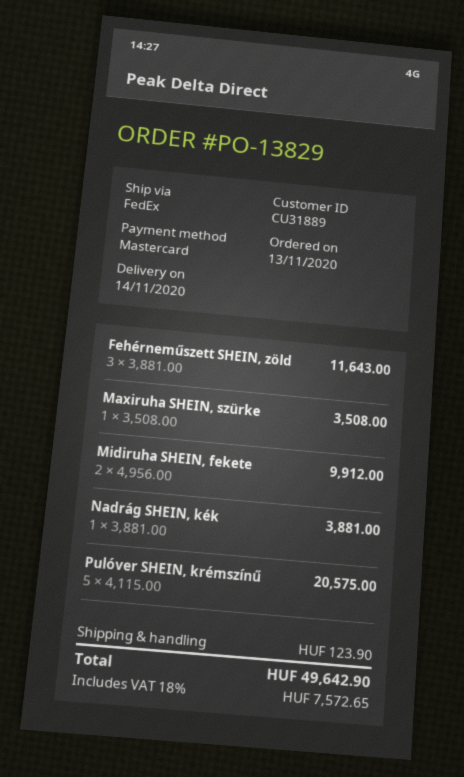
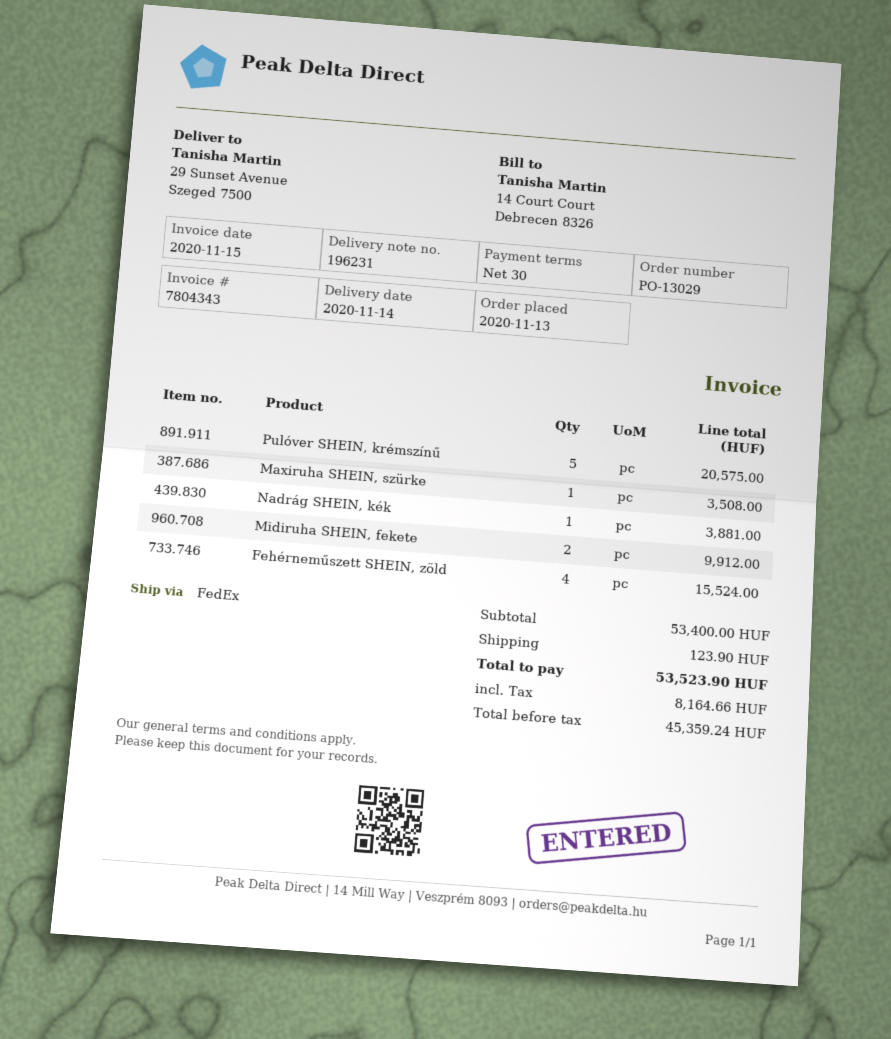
order number: PO-13829 -> PO-13029
Fehérneműszett SHEIN, zöld: 3 for 11643.00 -> 4 for 15524.00
tax: 7572.65 -> 8164.66
total: 49642.90 -> 53523.90

